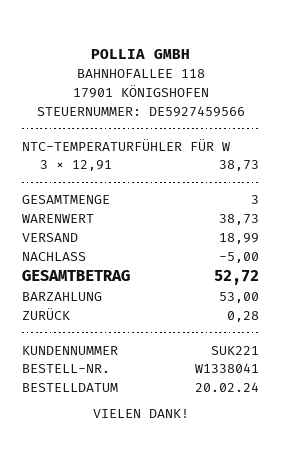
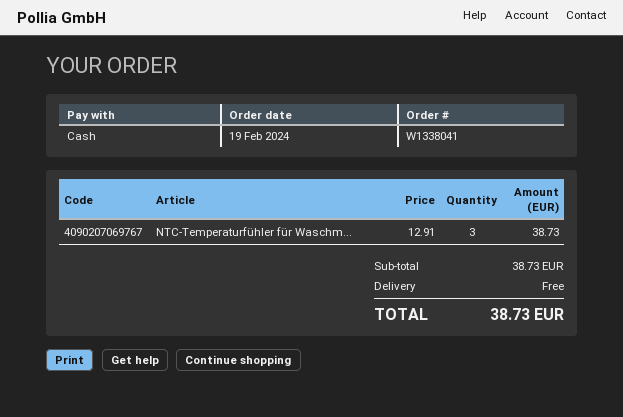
order date: 2024-02-20 -> 2024-02-19
discount: 5.00 -> none
shipping: 18.99 -> 0.00
total: 52.72 -> 38.73

